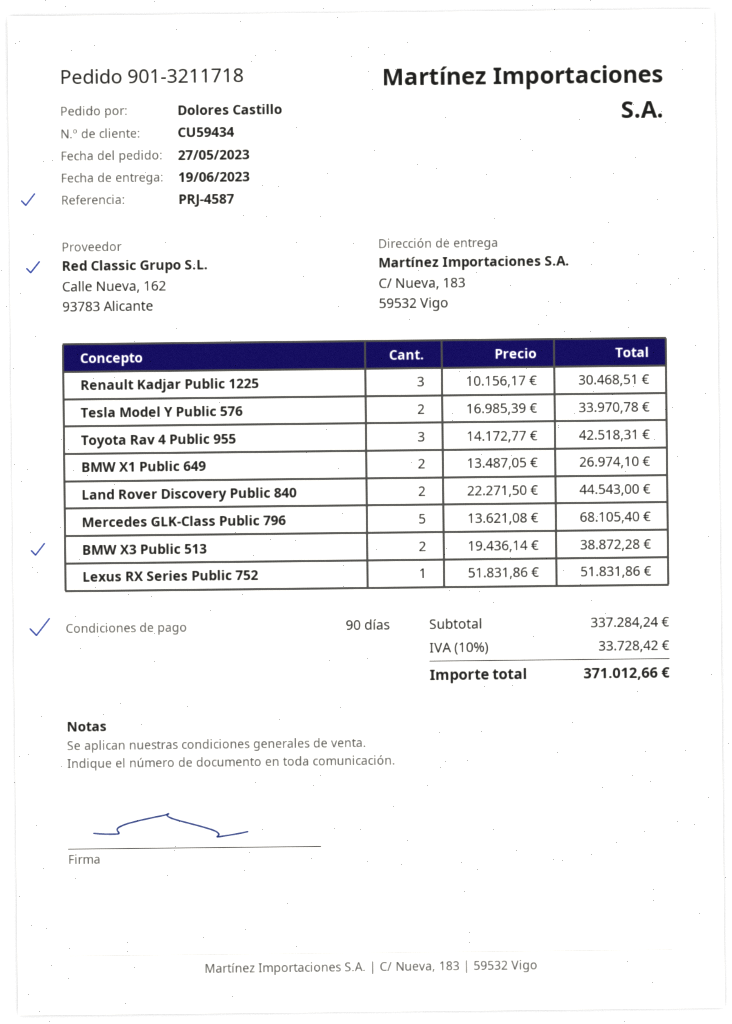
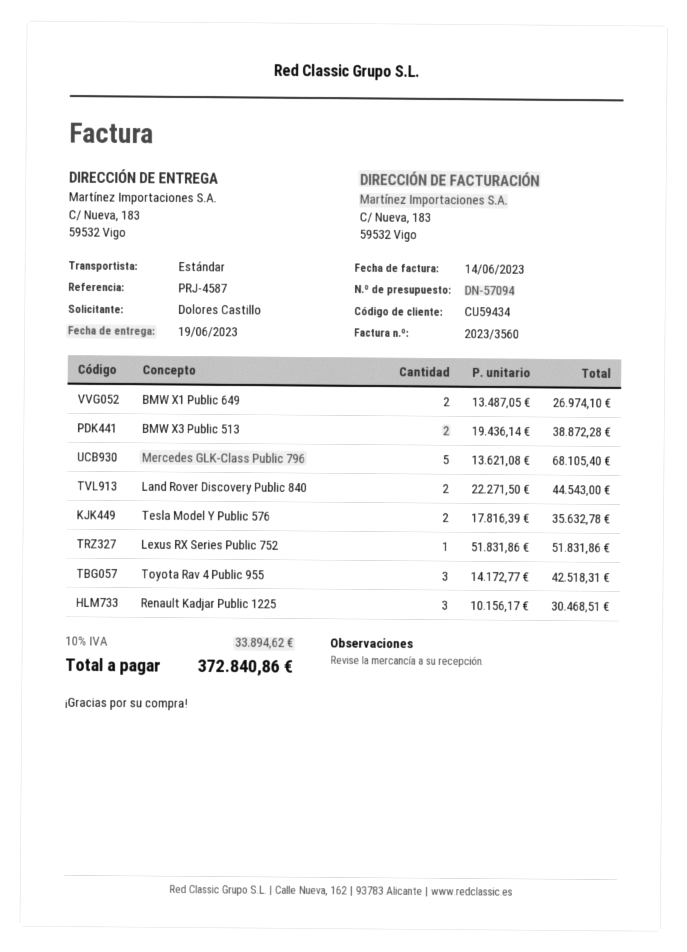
Tesla Model Y Public 576: 2 x 16985.39 = 33970.78 -> 2 x 17816.39 = 35632.78
tax: 10% = 33728.42 -> 10% = 33894.62
total: 371012.66 -> 372840.86

